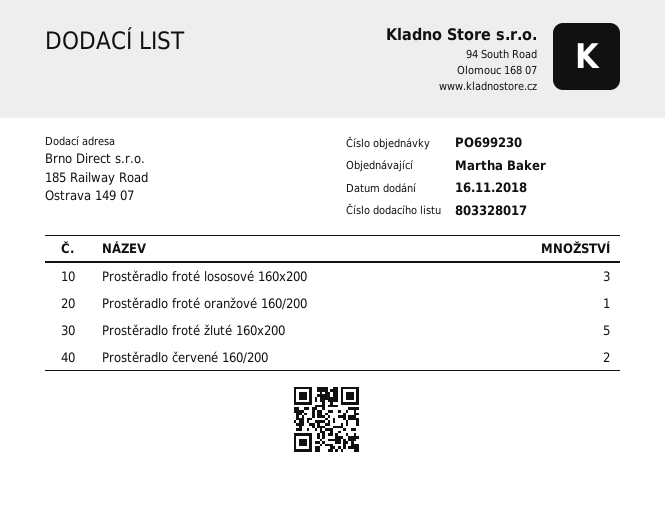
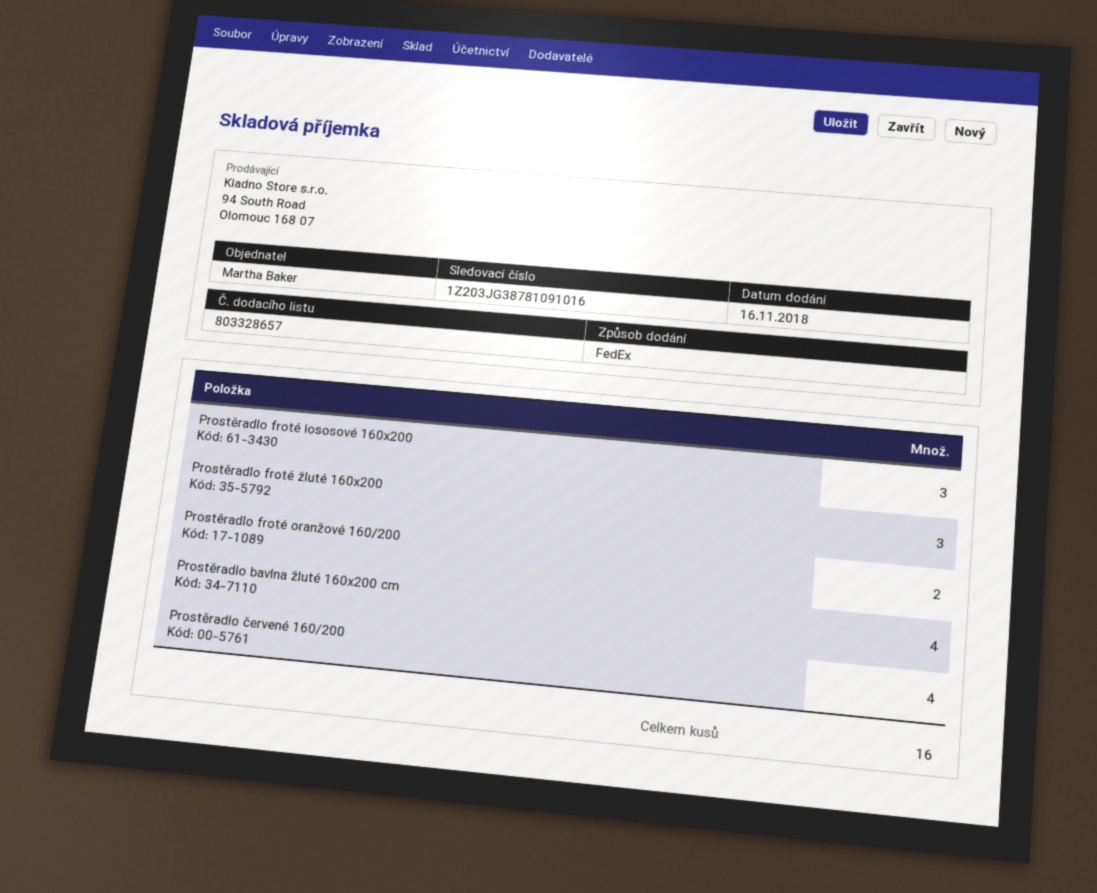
delivery note number: 803328017 -> 803328657
Prostěradlo froté oranžové 160/200: 1 -> 2
Prostěradlo froté žluté 160x200: 5 -> 3
Prostěradlo červené 160/200: 2 -> 4
Prostěradlo bavlna žluté 160x200 cm: none -> 4

